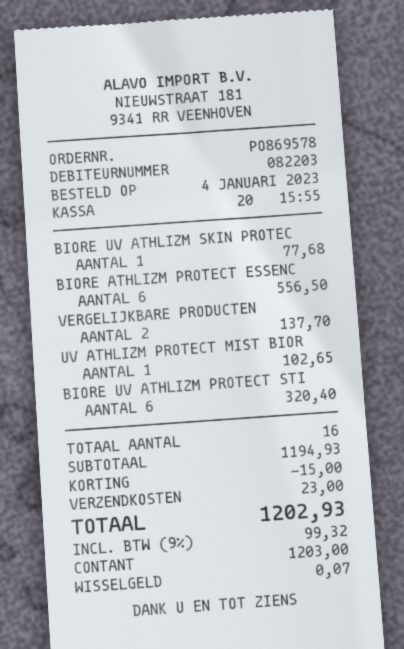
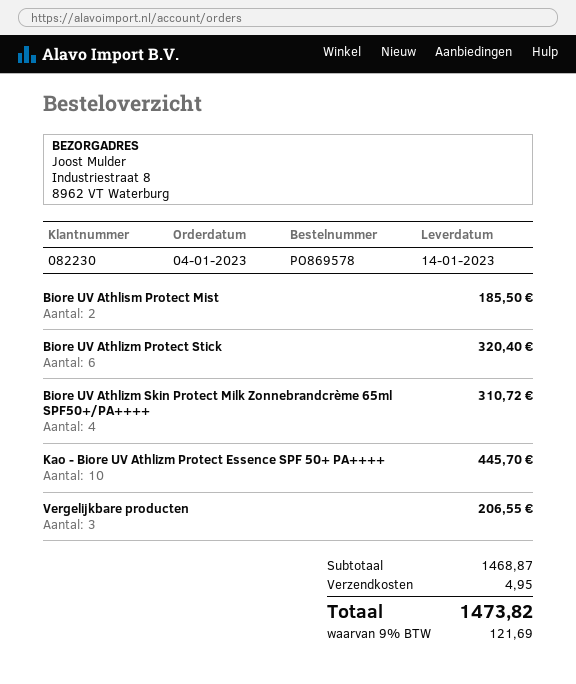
customer number: 082203 -> 082230
BIORE UV ATHLIZM SKIN PROTEC: 1 for 77.68 -> 4 for 310.72
BIORE ATHLIZM PROTECT ESSENC: 6 for 556.50 -> none
VERGELIJKBARE PRODUCTEN: 2 for 137.70 -> 3 for 206.55
UV ATHLIZM PROTECT MIST BIOR: 1 for 102.65 -> none
Biore UV Athlism Protect Mist: none -> 2 for 185.50
Kao - Biore UV Athlizm Protect Essence SPF 50+ PA++++: none -> 10 for 445.70
subtotal: 1194.93 -> 1468.87
discount: 15.00 -> none
shipping: 23.00 -> 4.95
tax: 9% = 99.32 -> 9% = 121.69
total: 1202.93 -> 1473.82

